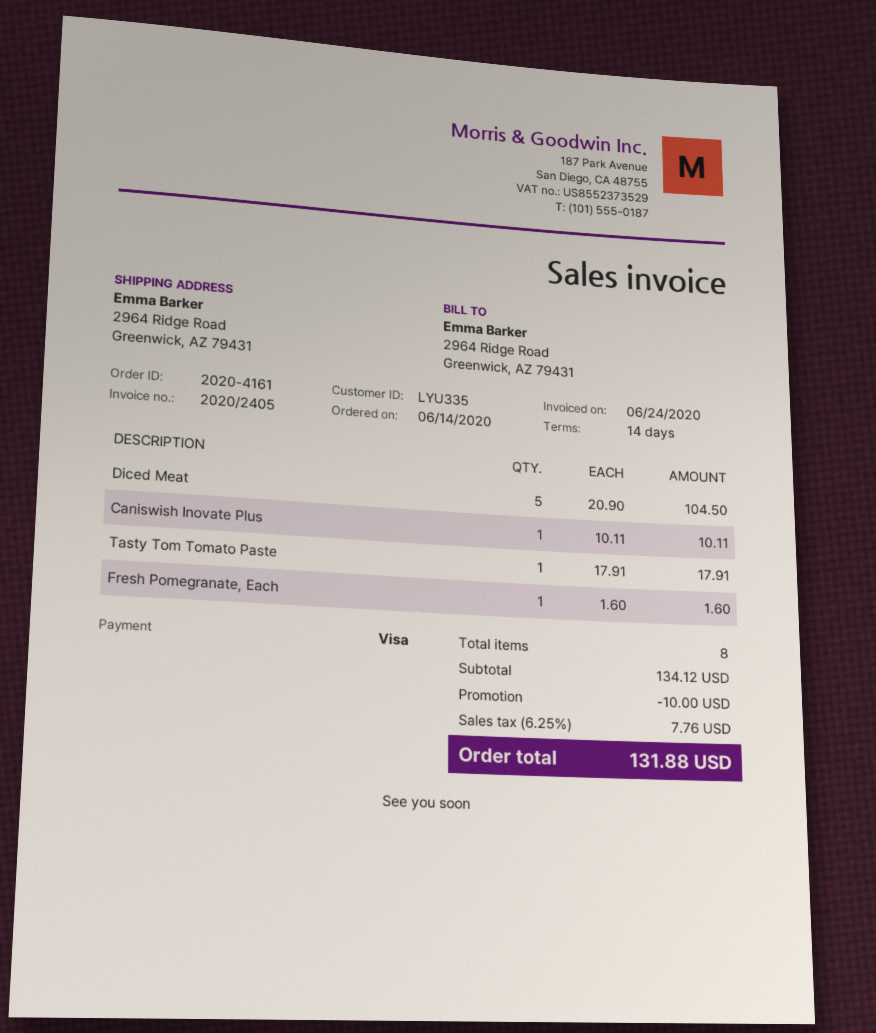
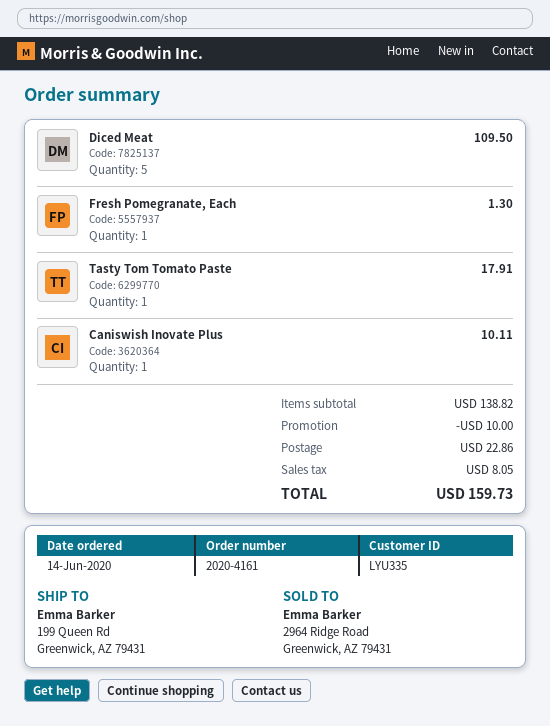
ship to: 2964 Ridge Road, Greenwick, AZ 79431 -> 199 Queen Rd, Greenwick, AZ 79431
Diced Meat: 5 for 104.50 -> 5 for 109.50
Fresh Pomegranate, Each: 1 for 1.60 -> 1 for 1.30
subtotal: 134.12 -> 138.82
shipping: none -> 22.86
tax: 7.76 -> 8.05
total: 131.88 -> 159.73

